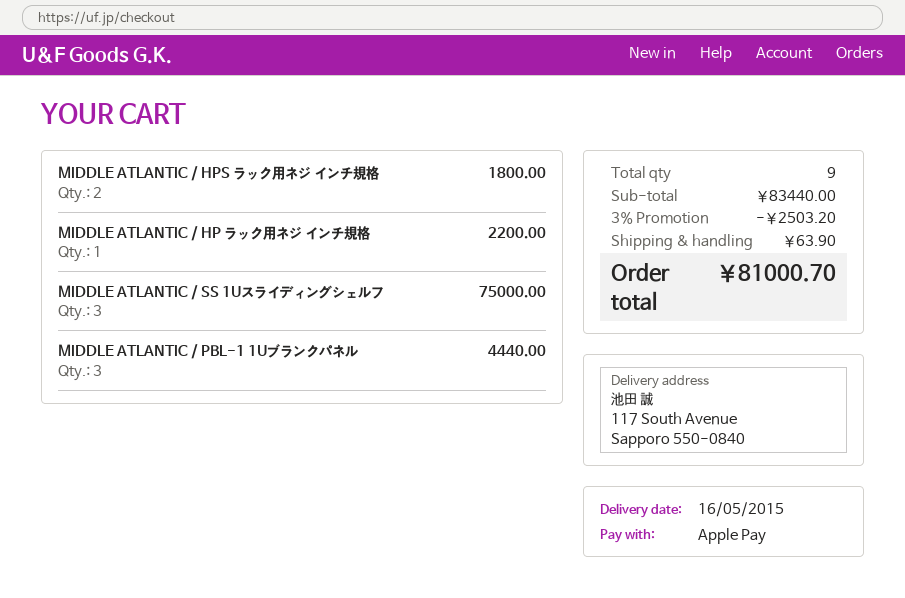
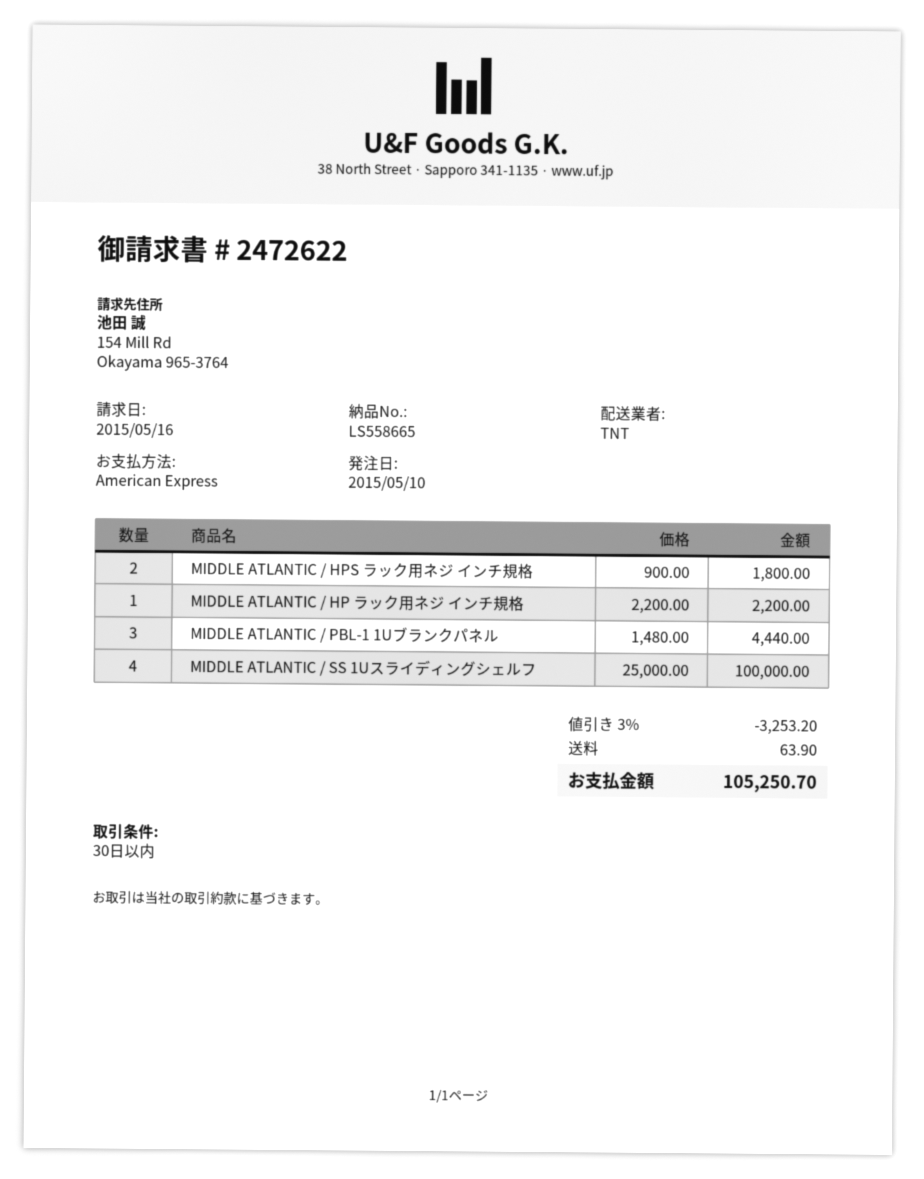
payment method: Apple Pay -> American Express
MIDDLE ATLANTIC / SS 1Uスライディングシェルフ: 3 for 75000.00 -> 4 for 100000.00
discount: 3% = 2503.20 -> 3% = 3253.20
total: 81000.70 -> 105250.70

